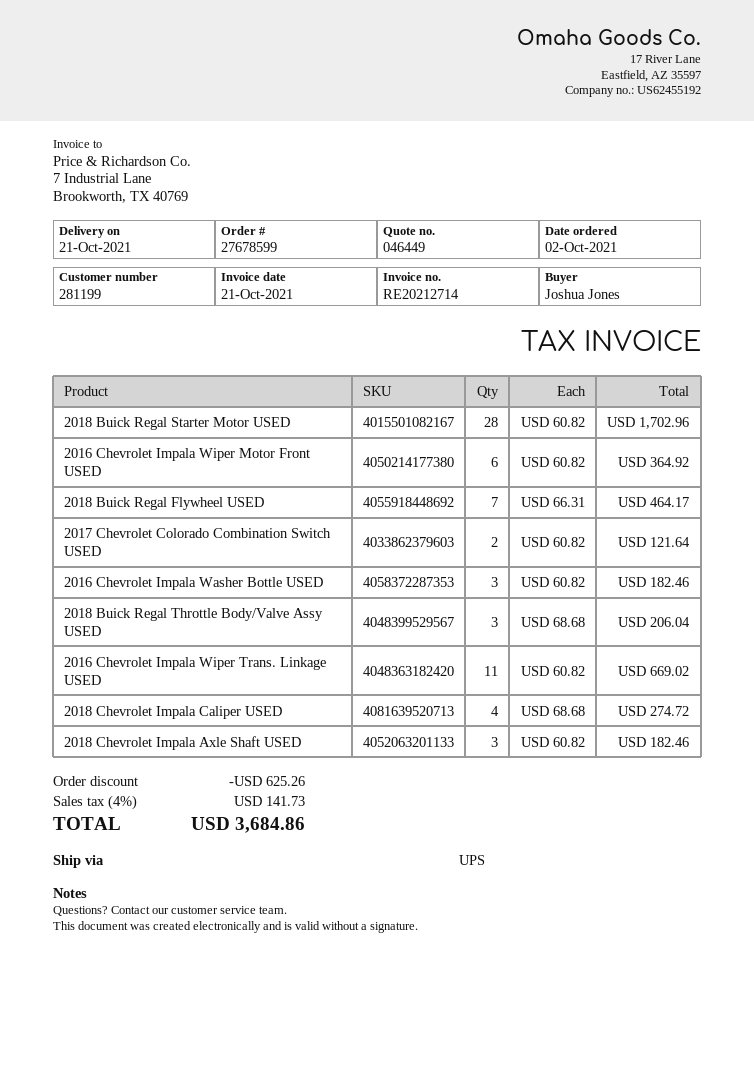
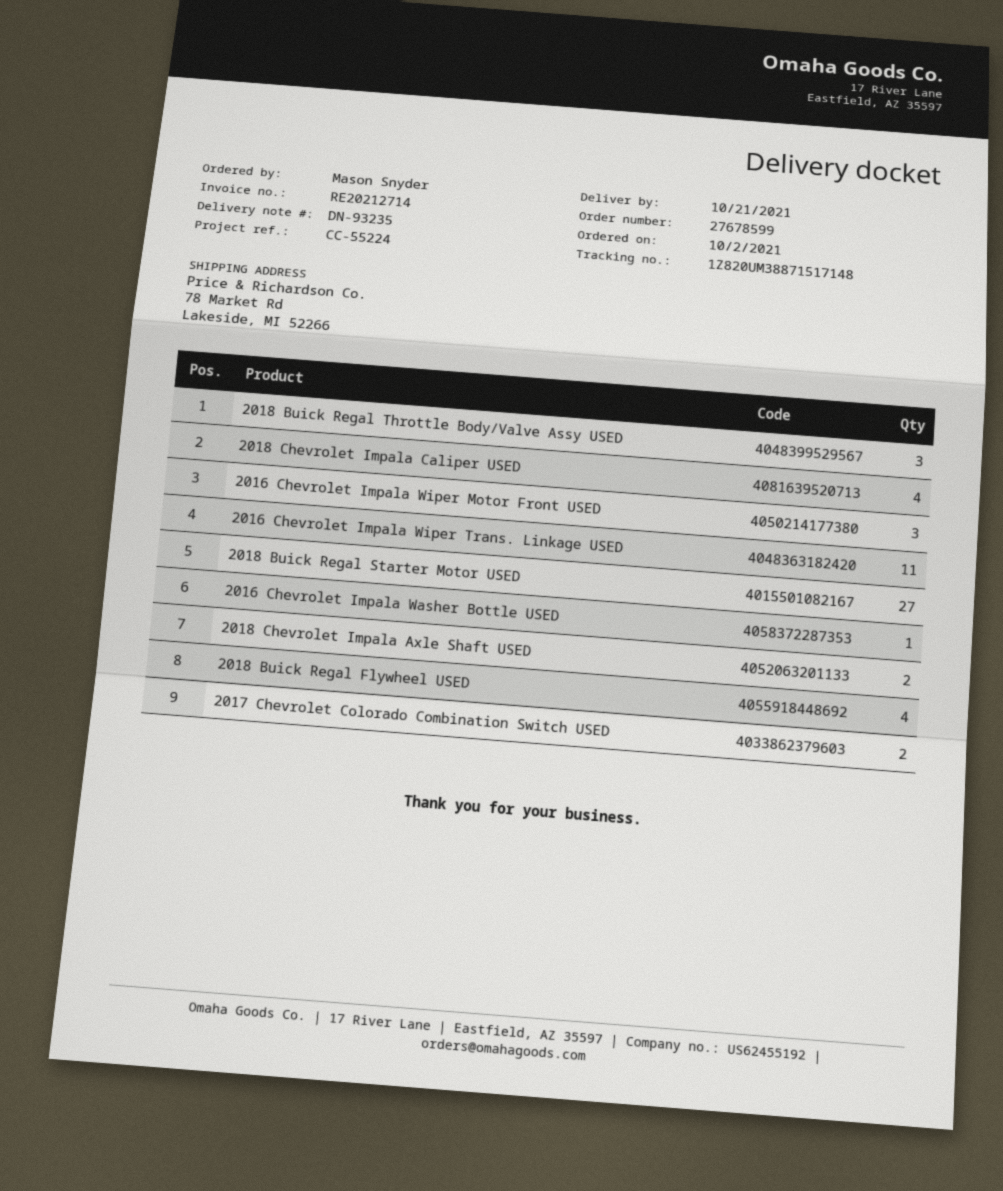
ordered by: Joshua Jones -> Mason Snyder
2018 Buick Regal Starter Motor USED: 28 -> 27
2016 Chevrolet Impala Wiper Motor Front USED: 6 -> 3
2018 Buick Regal Flywheel USED: 7 -> 4
2016 Chevrolet Impala Washer Bottle USED: 3 -> 1
2018 Chevrolet Impala Axle Shaft USED: 3 -> 2

